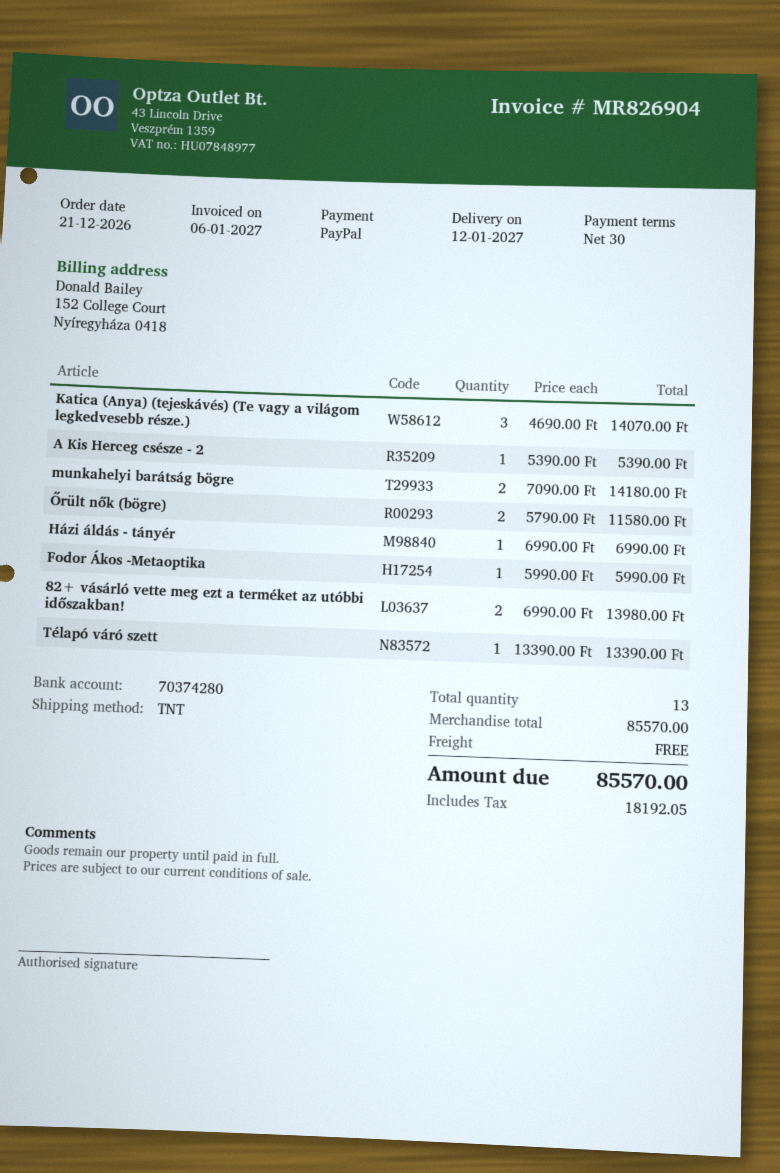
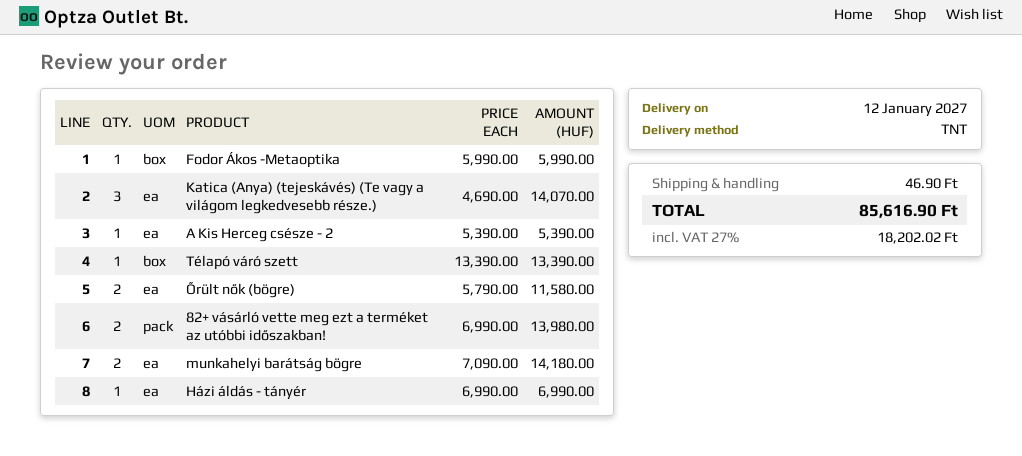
shipping: 0.00 -> 46.90
tax: 18192.05 -> 18202.02
total: 85570.00 -> 85616.90

